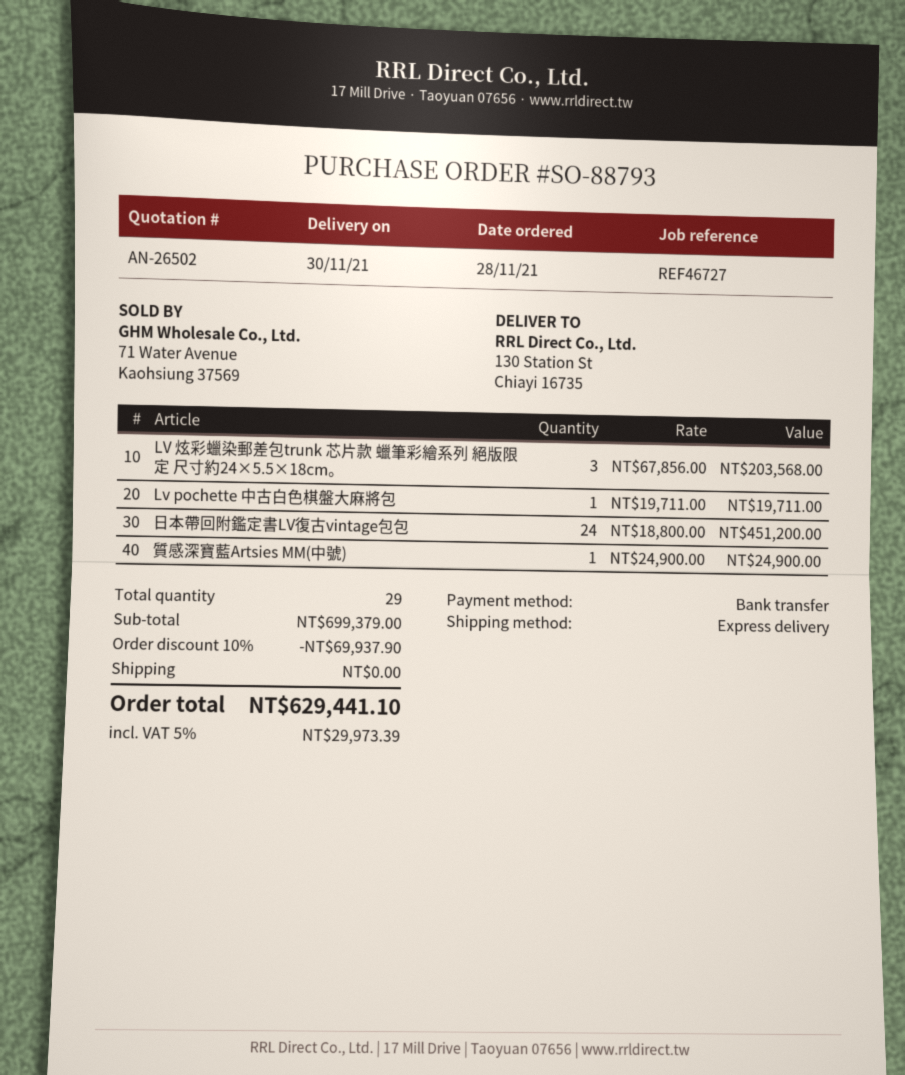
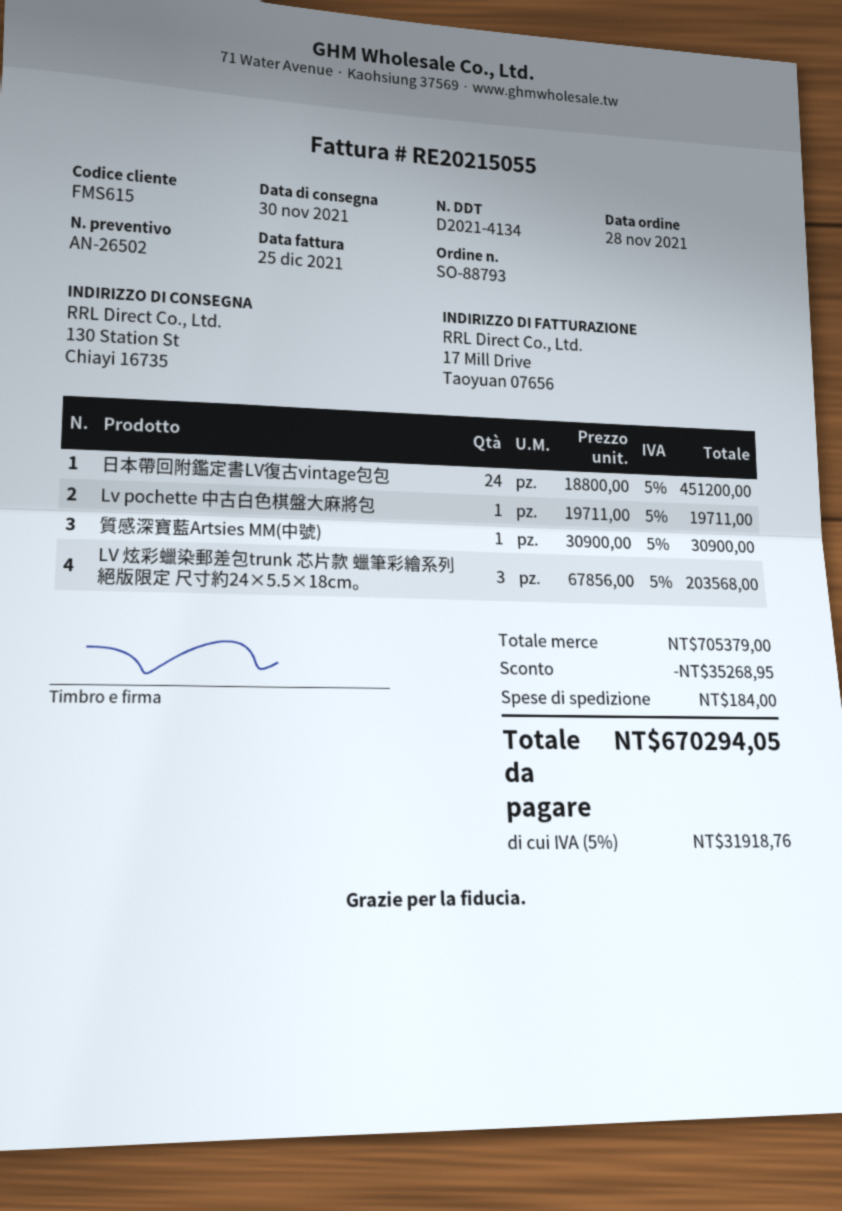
質感深寶藍Artsies MM(中號): 1 x 24900.00 = 24900.00 -> 1 x 30900.00 = 30900.00
subtotal: 699379.00 -> 705379.00
discount: 69937.90 -> 35268.95
shipping: 0.00 -> 184.00
tax: 5% = 29973.39 -> 5% = 31918.76
total: 629441.10 -> 670294.05

